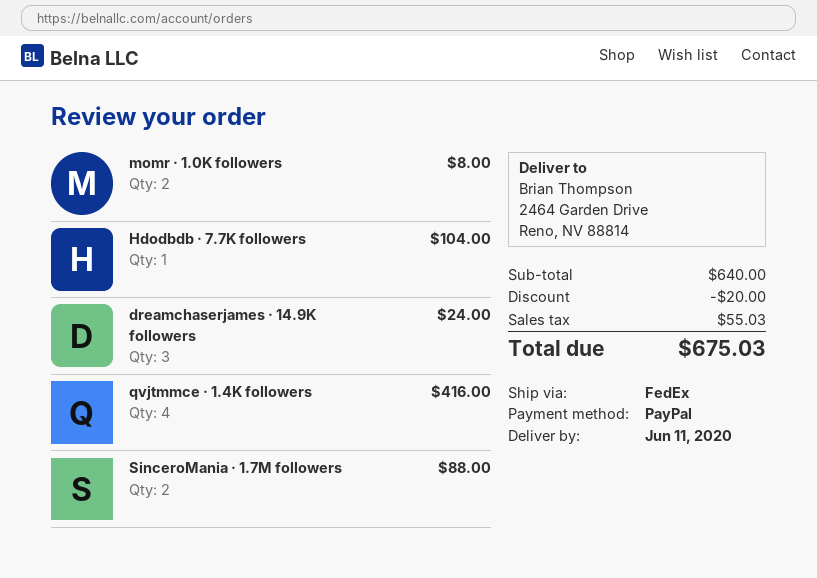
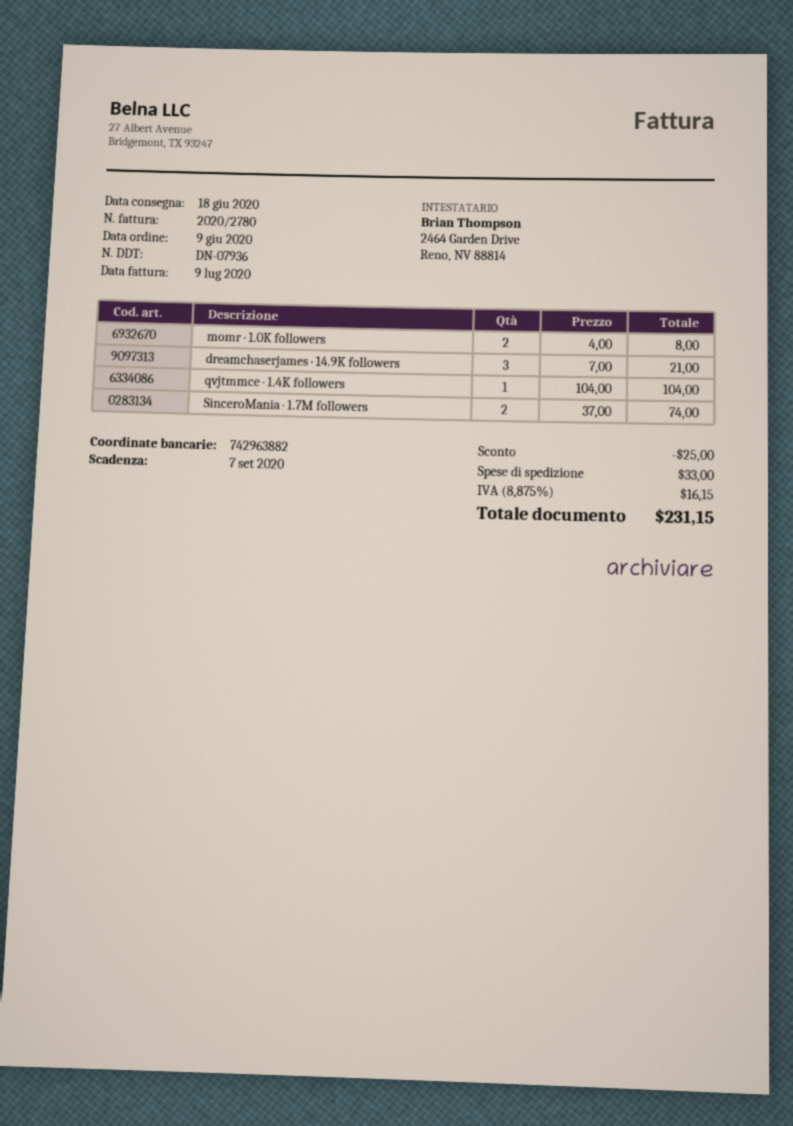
delivery date: 2020-06-11 -> 2020-06-18
Hdodbdb · 7.7K followers: 1 for 104.00 -> none
dreamchaserjames · 14.9K followers: 3 for 24.00 -> 3 for 21.00
qvjtmmce · 1.4K followers: 4 for 416.00 -> 1 for 104.00
SinceroMania · 1.7M followers: 2 for 88.00 -> 2 for 74.00
discount: 20.00 -> 25.00
shipping: none -> 33.00
tax: 55.03 -> 16.15
total: 675.03 -> 231.15

